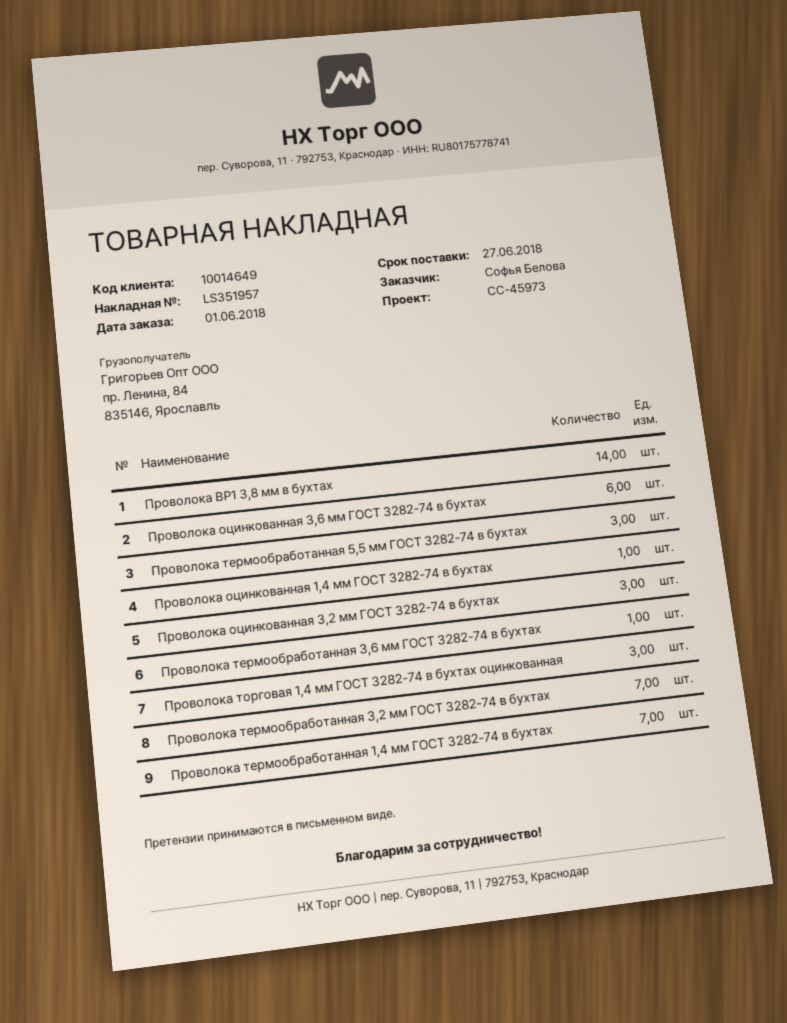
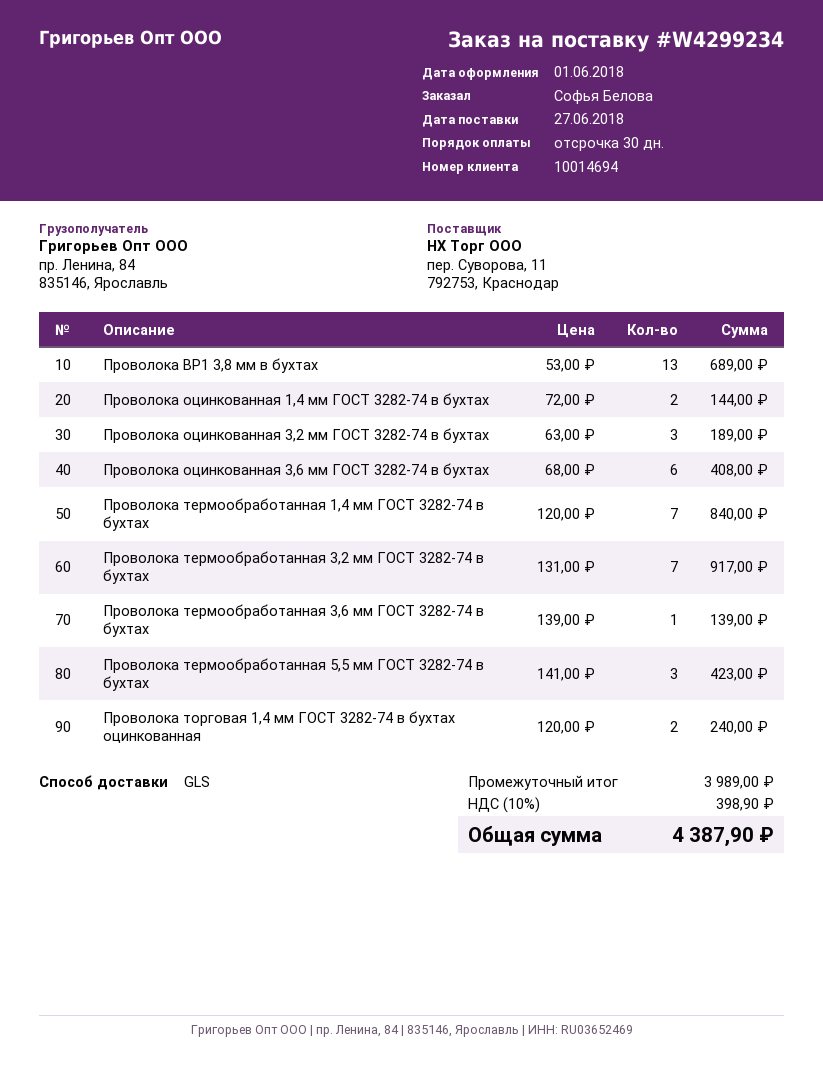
customer number: 10014649 -> 10014694
Проволока ВР1 3,8 мм в бухтах: 14 -> 13
Проволока оцинкованная 1,4 мм ГОСТ 3282-74 в бухтах: 1 -> 2
Проволока торговая 1,4 мм ГОСТ 3282-74 в бухтах оцинкованная: 3 -> 2

